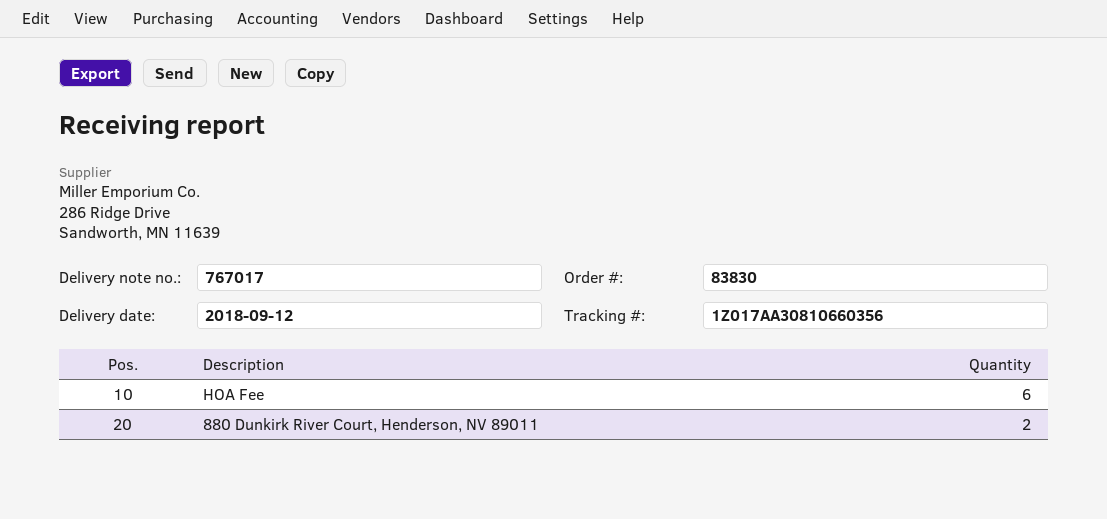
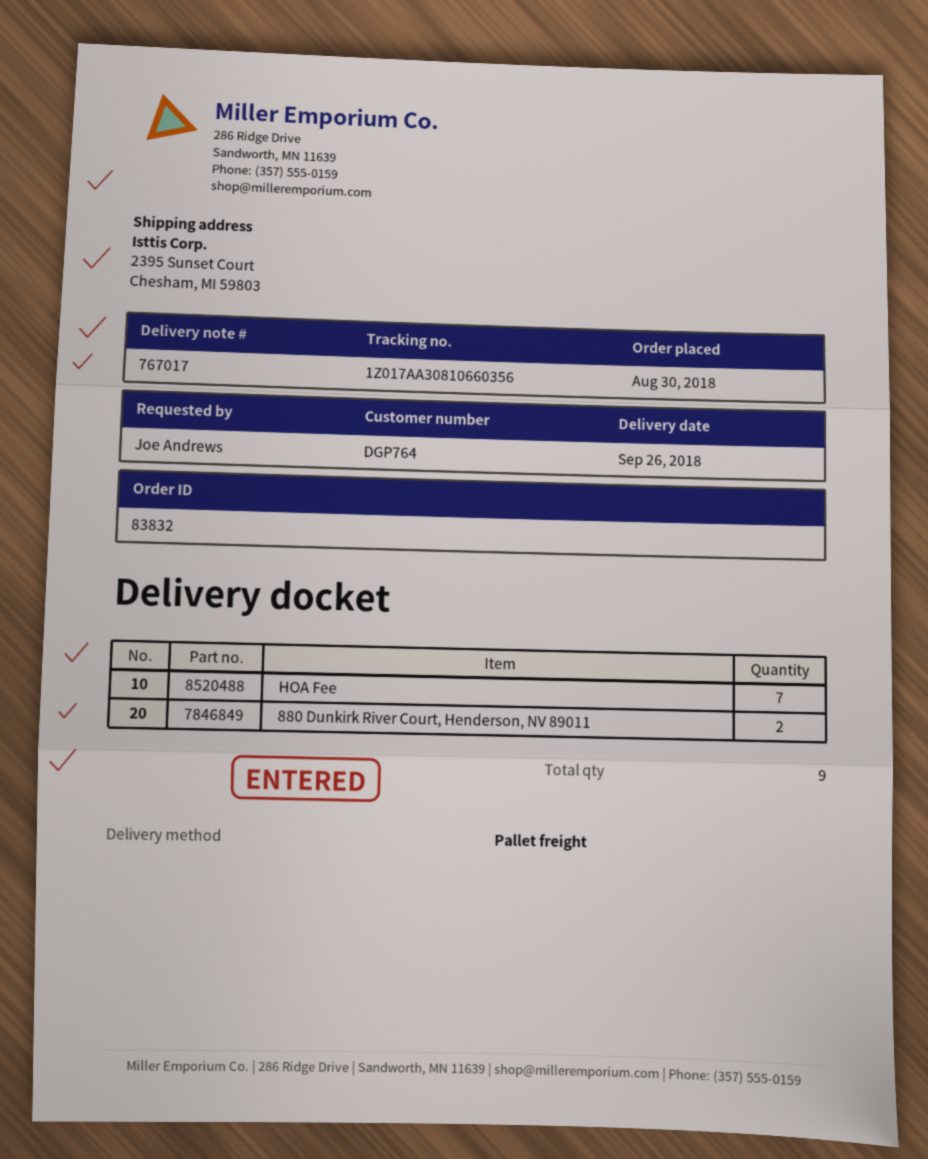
order number: 83830 -> 83832
delivery date: 2018-09-12 -> 2018-09-26
HOA Fee: 6 -> 7

